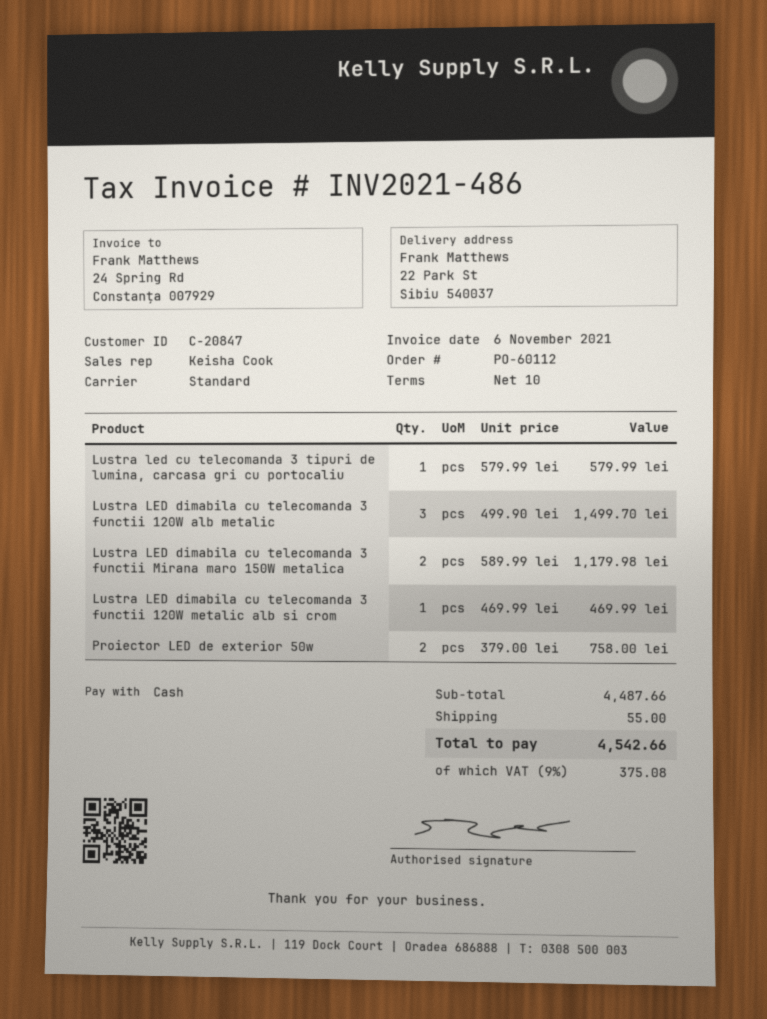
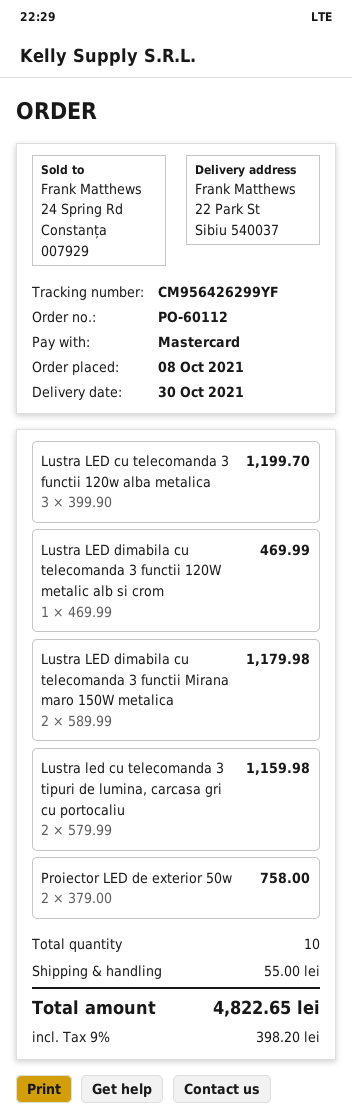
payment method: cash -> Mastercard
Lustra led cu telecomanda 3 tipuri de lumina, carcasa gri cu portocaliu: 1 x 579.99 = 579.99 -> 2 x 579.99 = 1159.98
Lustra LED dimabila cu telecomanda 3 functii 120W alb metalic: 3 x 499.90 = 1499.70 -> none
Lustra LED cu telecomanda 3 functii 120w alba metalica: none -> 3 x 399.90 = 1199.70
tax: 9% = 375.08 -> 9% = 398.20
total: 4542.66 -> 4822.65

